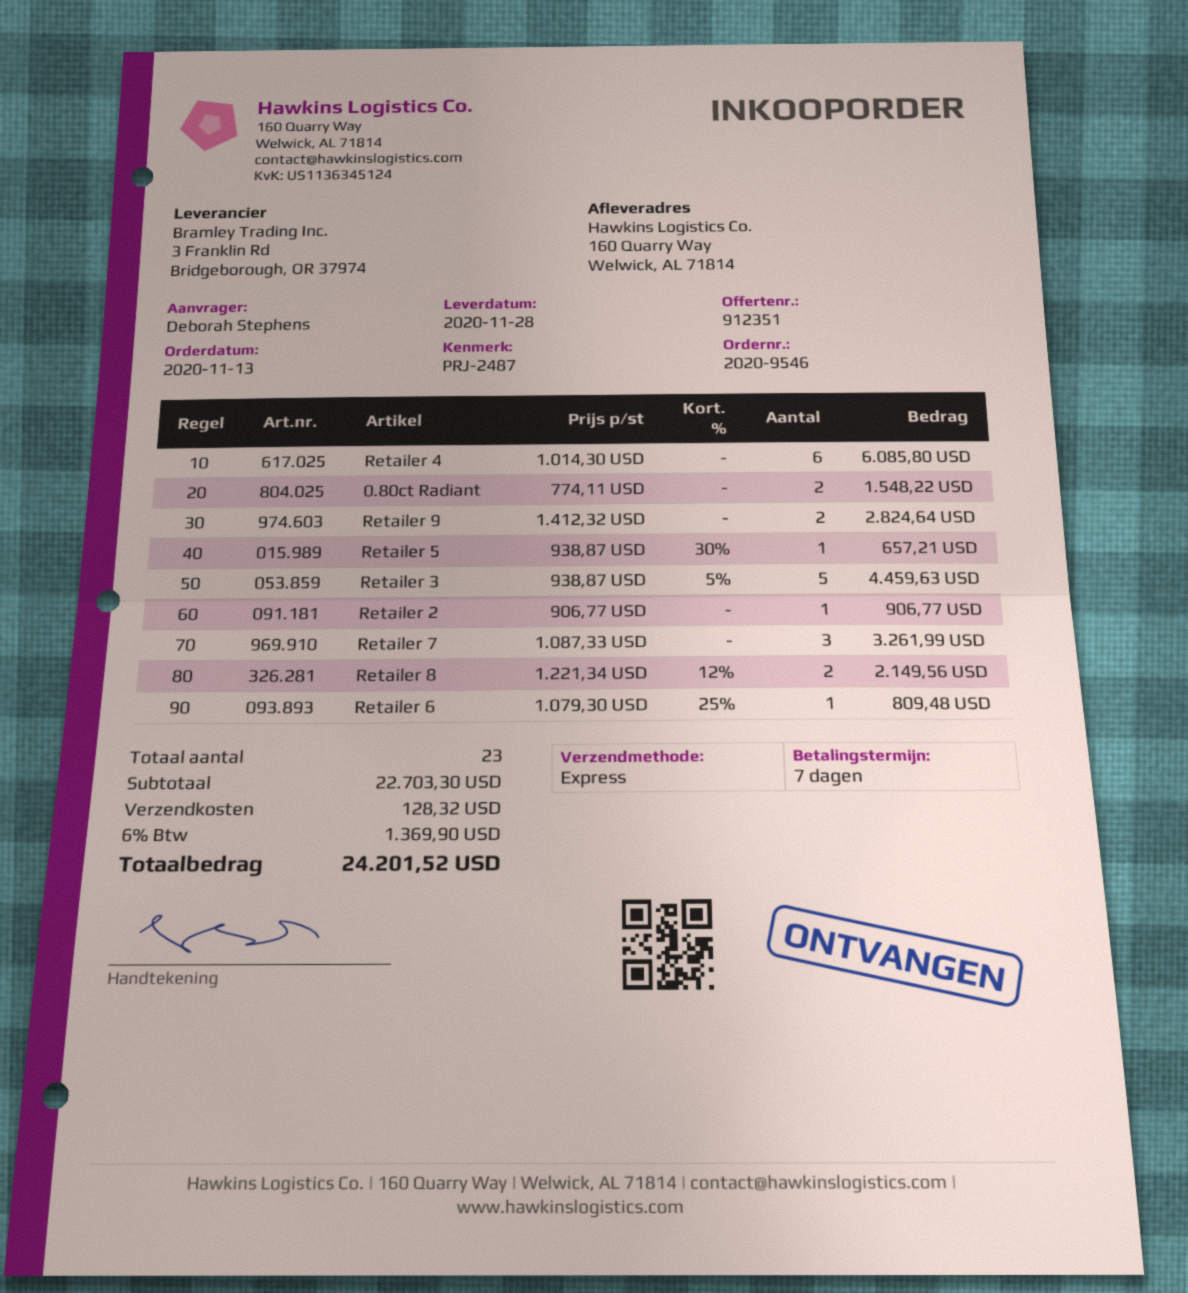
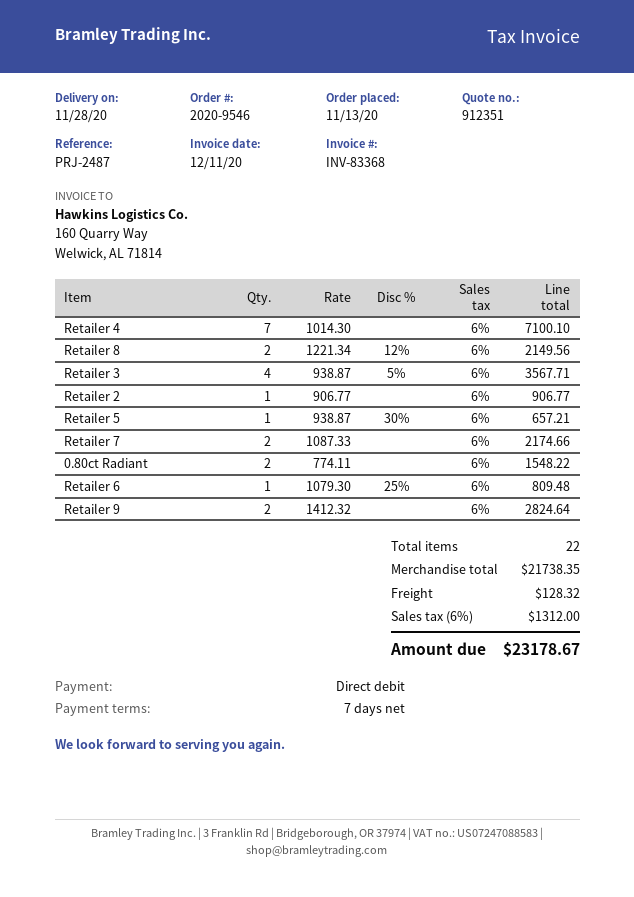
Retailer 4: 6 x 1014.30 = 6085.80 -> 7 x 1014.30 = 7100.10
Retailer 3: 5 x 938.87 - 5% = 4459.63 -> 4 x 938.87 - 5% = 3567.71
Retailer 7: 3 x 1087.33 = 3261.99 -> 2 x 1087.33 = 2174.66
total quantity: 23 -> 22
subtotal: 22703.30 -> 21738.35
tax: 6% = 1369.90 -> 6% = 1312.00
total: 24201.52 -> 23178.67

